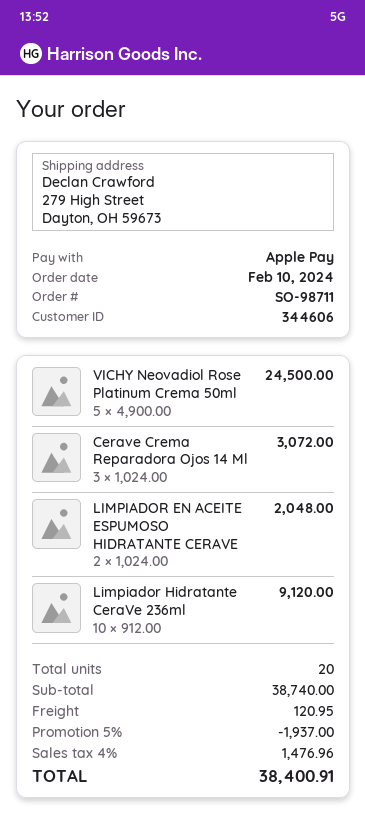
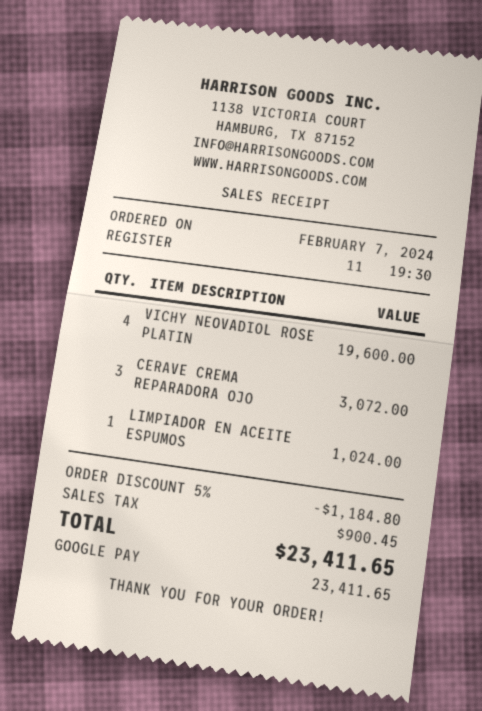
order date: 2024-02-10 -> 2024-02-07
payment method: Apple Pay -> Google Pay
VICHY Neovadiol Rose Platinum Crema 50ml: 5 for 24500.00 -> 4 for 19600.00
LIMPIADOR EN ACEITE ESPUMOSO HIDRATANTE CERAVE: 2 for 2048.00 -> 1 for 1024.00
Limpiador Hidratante CeraVe 236ml: 10 for 9120.00 -> none
discount: 5% = 1937.00 -> 5% = 1184.80
shipping: 120.95 -> none
tax: 1476.96 -> 900.45
total: 38400.91 -> 23411.65

